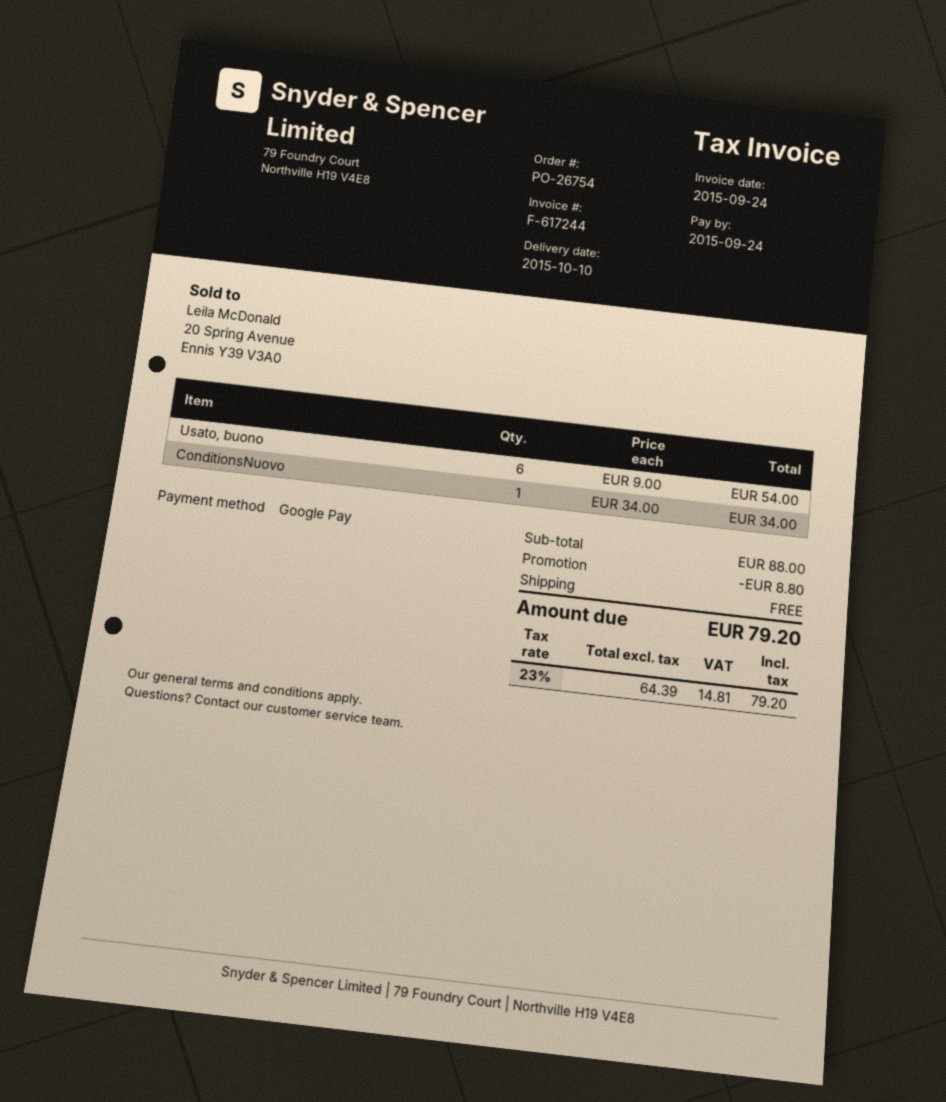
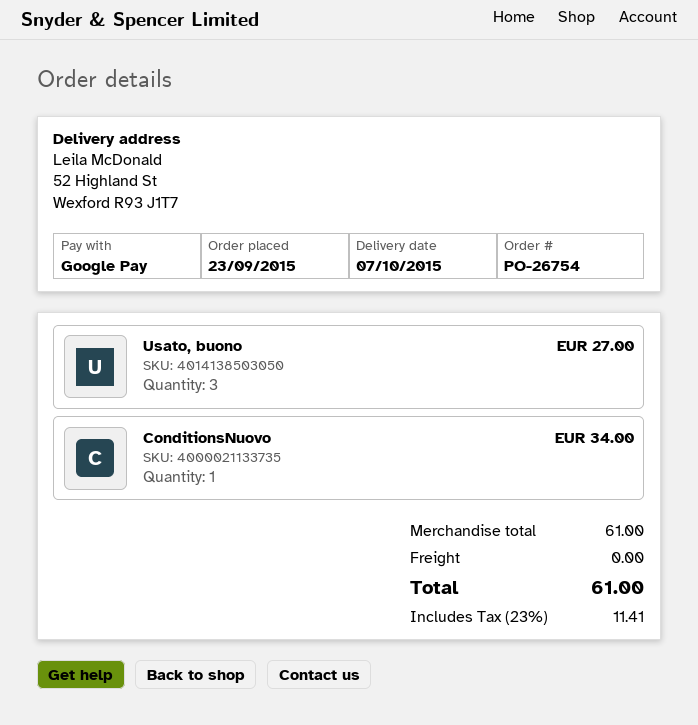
delivery date: 2015-10-10 -> 2015-10-07
Usato, buono: 6 for 54.00 -> 3 for 27.00
subtotal: 88.00 -> 61.00
discount: 8.80 -> none
tax: 23% = 14.81 -> 23% = 11.41
total: 79.20 -> 61.00

